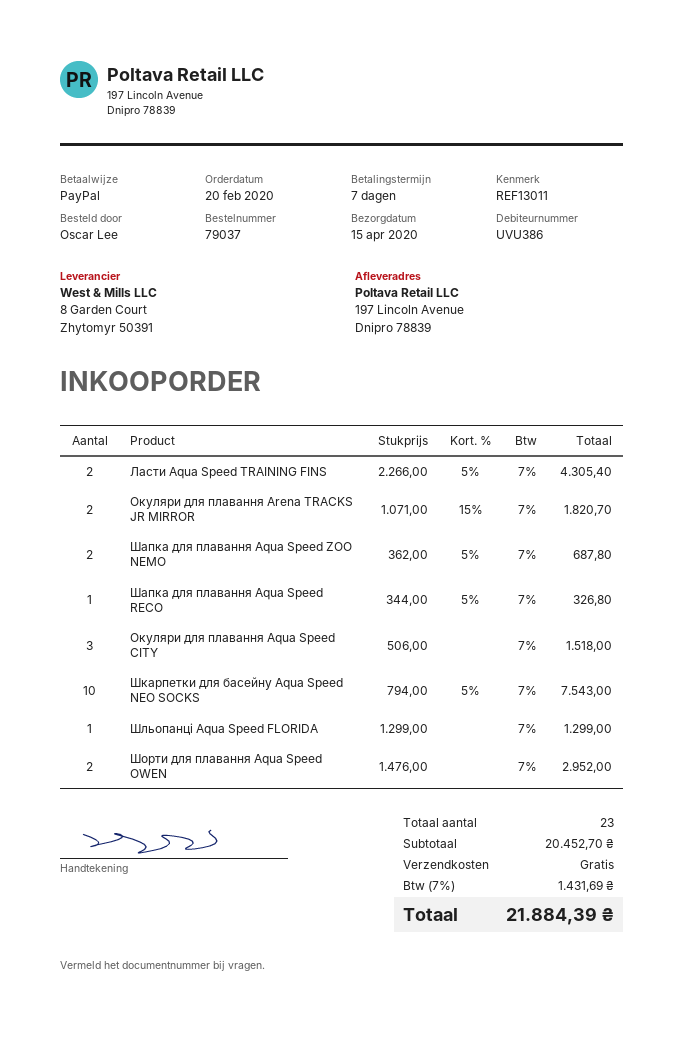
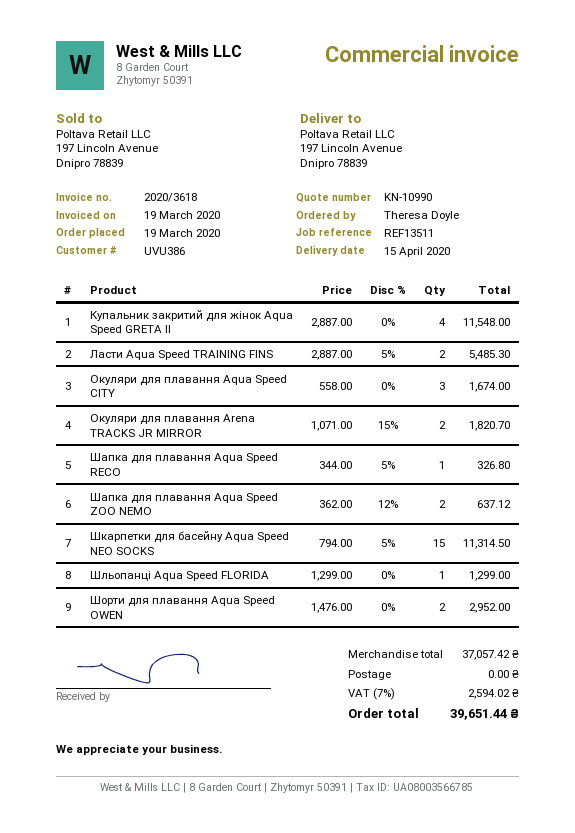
order date: 2020-02-20 -> 2020-03-19
reference: REF13011 -> REF13511
ordered by: Oscar Lee -> Theresa Doyle
Ласти Aqua Speed TRAINING FINS: 2 x 2266.00 - 5% = 4305.40 -> 2 x 2887.00 - 5% = 5485.30
Шапка для плавання Aqua Speed ZOO NEMO: 2 x 362.00 - 5% = 687.80 -> 2 x 362.00 - 12% = 637.12
Окуляри для плавання Aqua Speed CITY: 3 x 506.00 = 1518.00 -> 3 x 558.00 = 1674.00
Шкарпетки для басейну Aqua Speed NEO SOCKS: 10 x 794.00 - 5% = 7543.00 -> 15 x 794.00 - 5% = 11314.50
Купальник закритий для жінок Aqua Speed GRETA II: none -> 4 x 2887.00 = 11548.00
subtotal: 20452.70 -> 37057.42
tax: 7% = 1431.69 -> 7% = 2594.02
total: 21884.39 -> 39651.44

